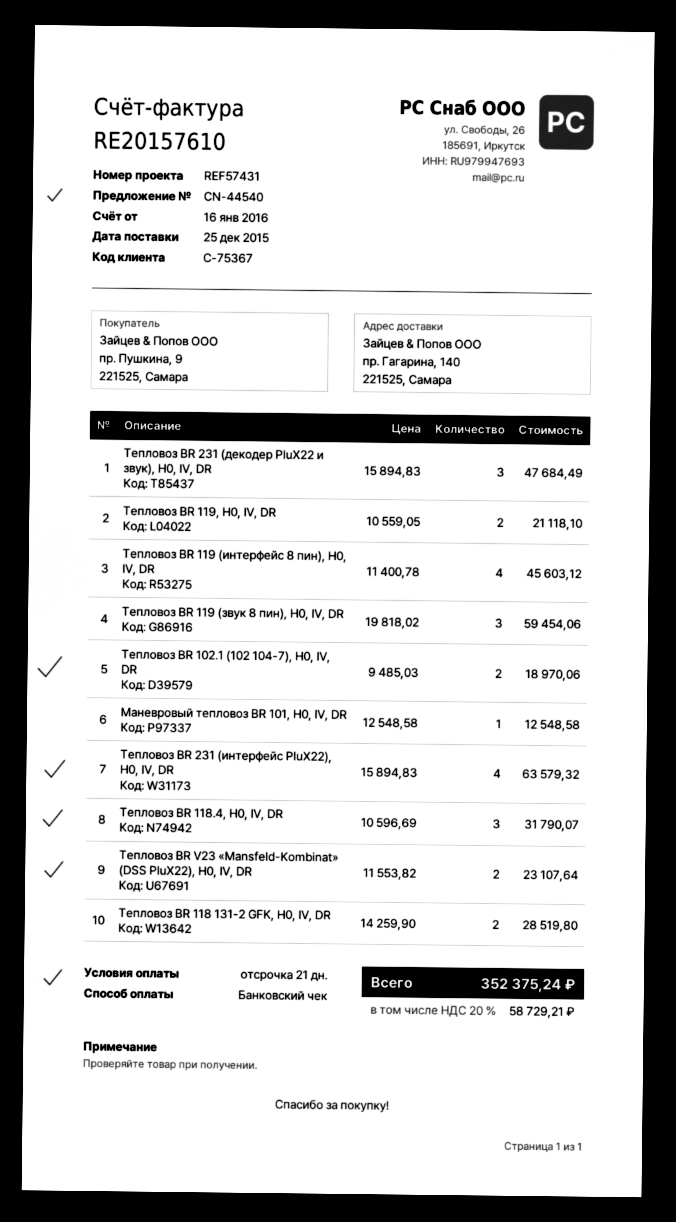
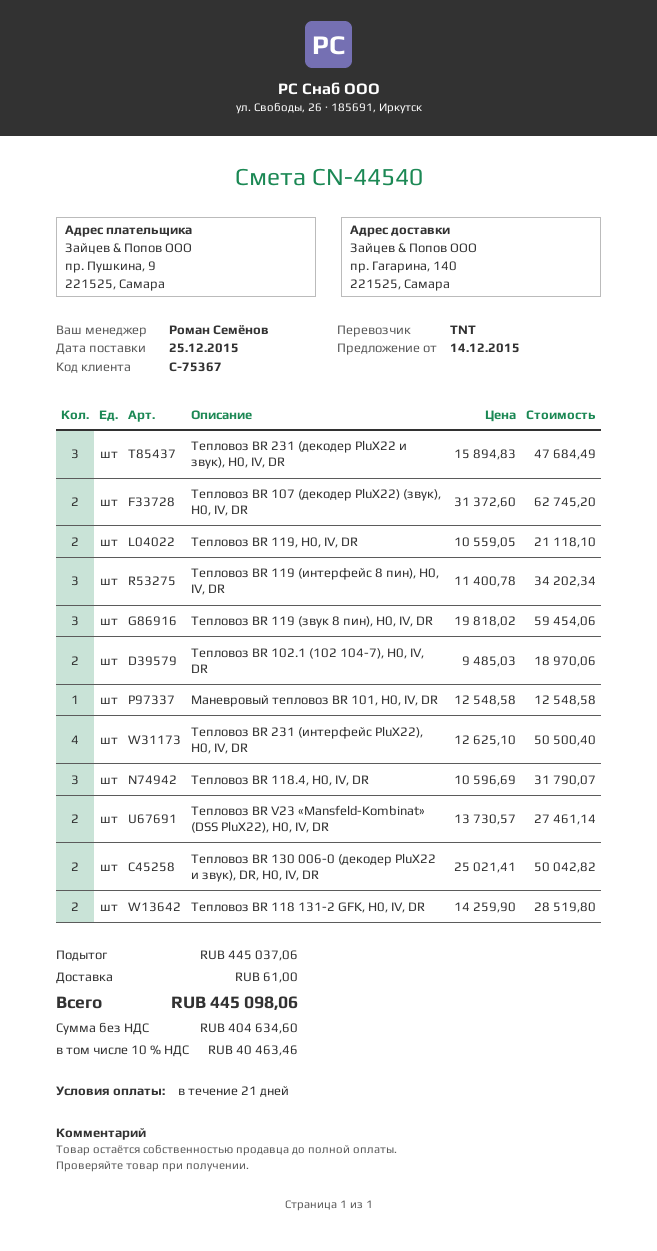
Тепловоз BR 119 (интерфейс 8 пин), H0, IV, DR: 4 x 11400.78 = 45603.12 -> 3 x 11400.78 = 34202.34
Тепловоз BR 231 (интерфейс PluX22), H0, IV, DR: 4 x 15894.83 = 63579.32 -> 4 x 12625.10 = 50500.40
Тепловоз BR V23 «Mansfeld-Kombinat» (DSS PluX22), H0, IV, DR: 2 x 11553.82 = 23107.64 -> 2 x 13730.57 = 27461.14
Тепловоз BR 107 (декодер PluX22) (звук), H0, IV, DR: none -> 2 x 31372.60 = 62745.20
Тепловоз BR 130 006-0 (декодер PluX22 и звук), DR, H0, IV, DR: none -> 2 x 25021.41 = 50042.82
shipping: none -> 61.00
tax: 20% = 58729.21 -> 10% = 40463.46
total: 352375.24 -> 445098.06

